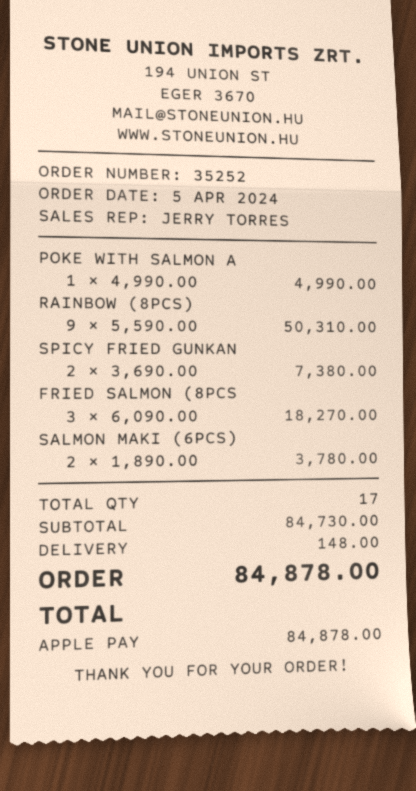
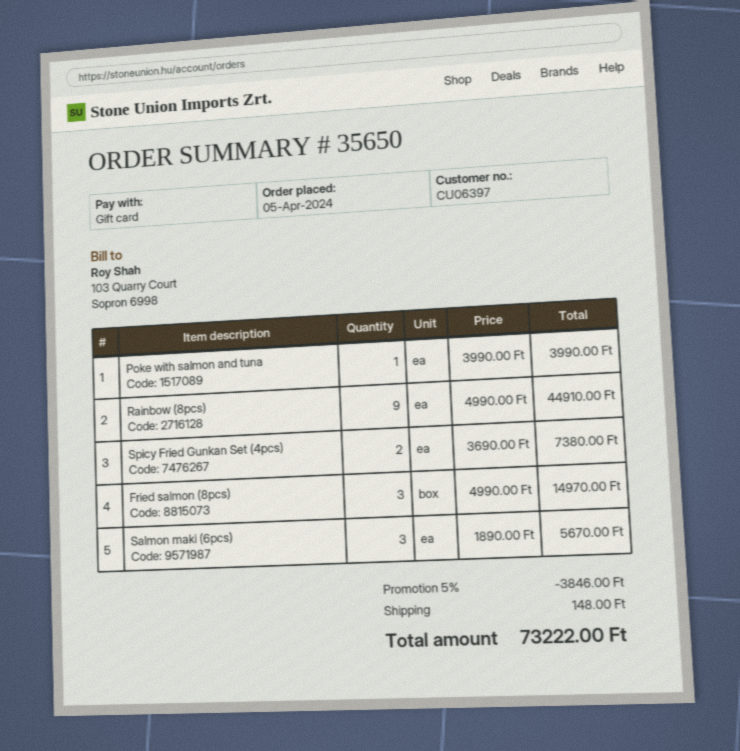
order number: 35252 -> 35650
payment method: Apple Pay -> gift card
POKE WITH SALMON A: 1 x 4990.00 = 4990.00 -> 1 x 3990.00 = 3990.00
RAINBOW (8PCS): 9 x 5590.00 = 50310.00 -> 9 x 4990.00 = 44910.00
FRIED SALMON (8PCS: 3 x 6090.00 = 18270.00 -> 3 x 4990.00 = 14970.00
SALMON MAKI (6PCS): 2 x 1890.00 = 3780.00 -> 3 x 1890.00 = 5670.00
discount: none -> 5% = 3846.00
total: 84878.00 -> 73222.00

